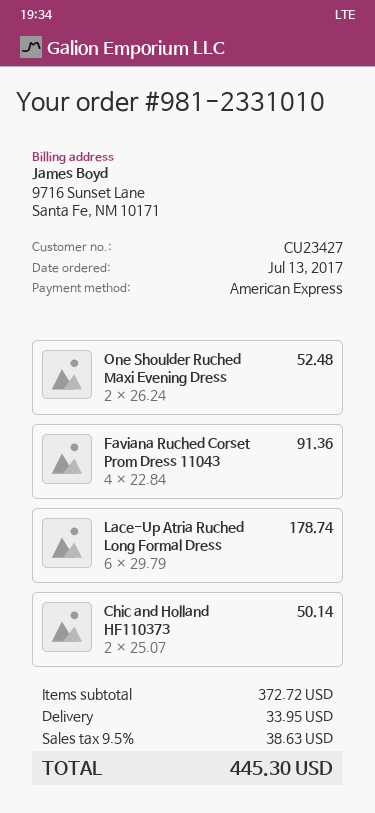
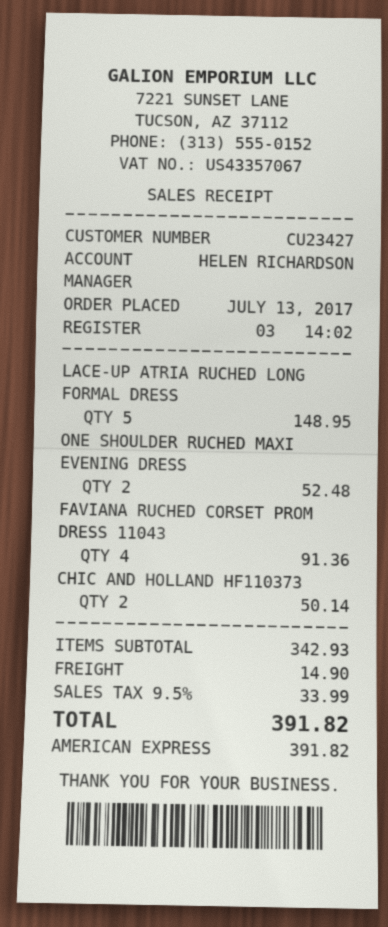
Lace-Up Atria Ruched Long Formal Dress: 6 for 178.74 -> 5 for 148.95
subtotal: 372.72 -> 342.93
shipping: 33.95 -> 14.90
tax: 9.5% = 38.63 -> 9.5% = 33.99
total: 445.30 -> 391.82

